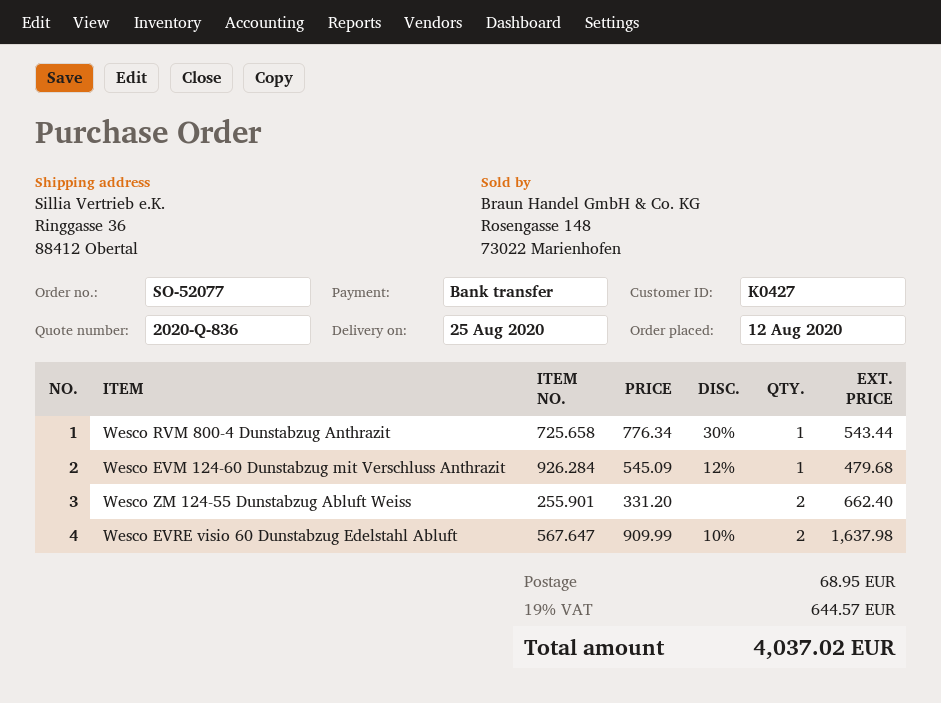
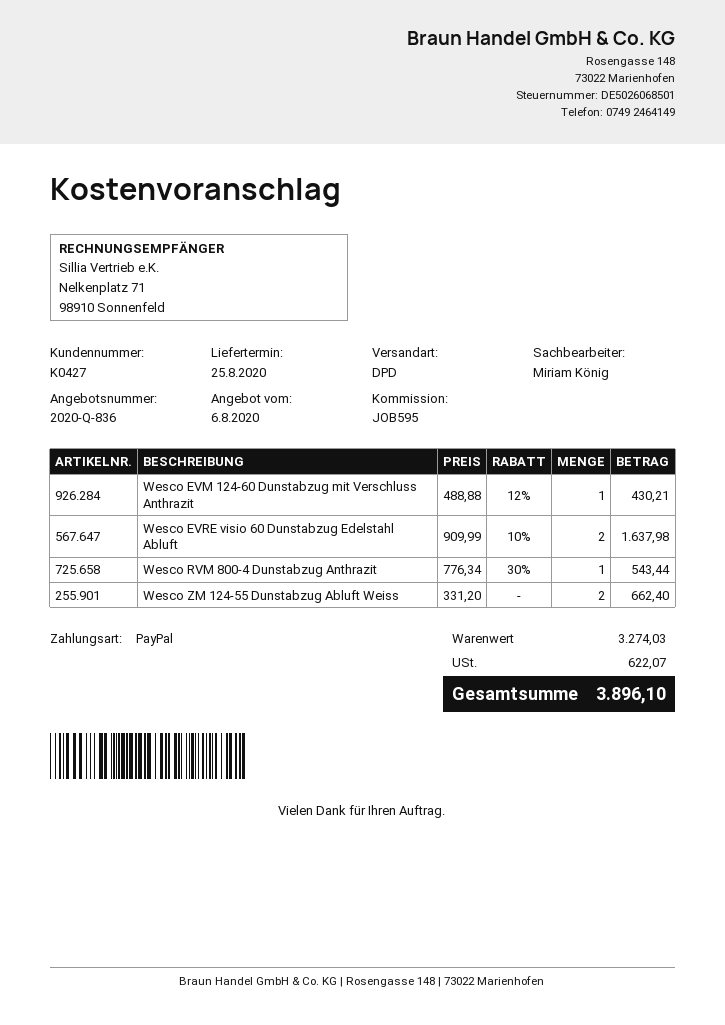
payment method: bank transfer -> PayPal
Wesco EVM 124-60 Dunstabzug mit Verschluss Anthrazit: 1 x 545.09 - 12% = 479.68 -> 1 x 488.88 - 12% = 430.21
shipping: 68.95 -> none
tax: 644.57 -> 622.07
total: 4037.02 -> 3896.10

